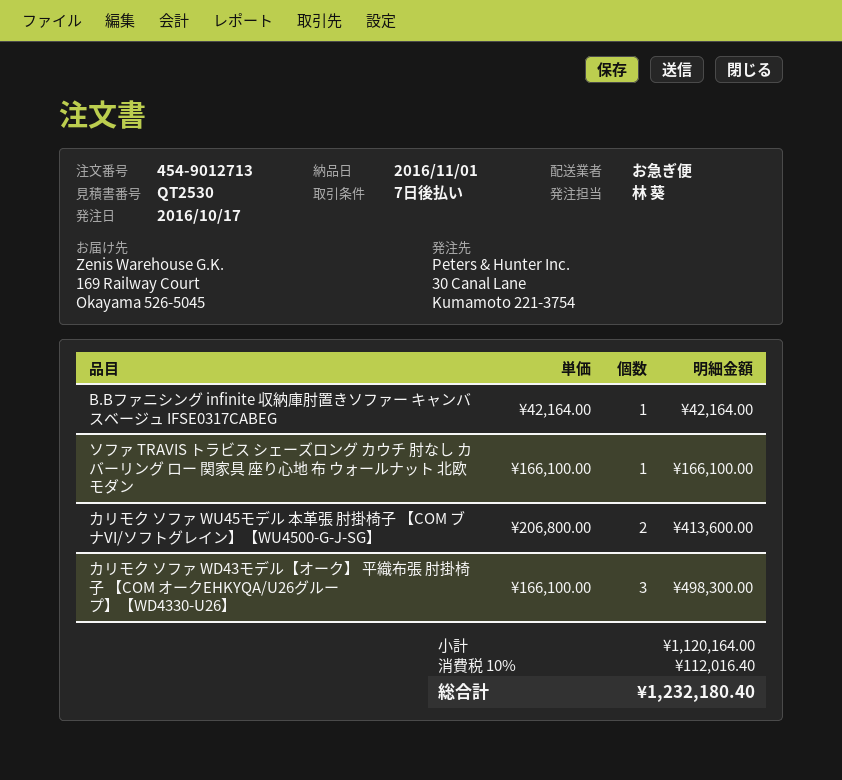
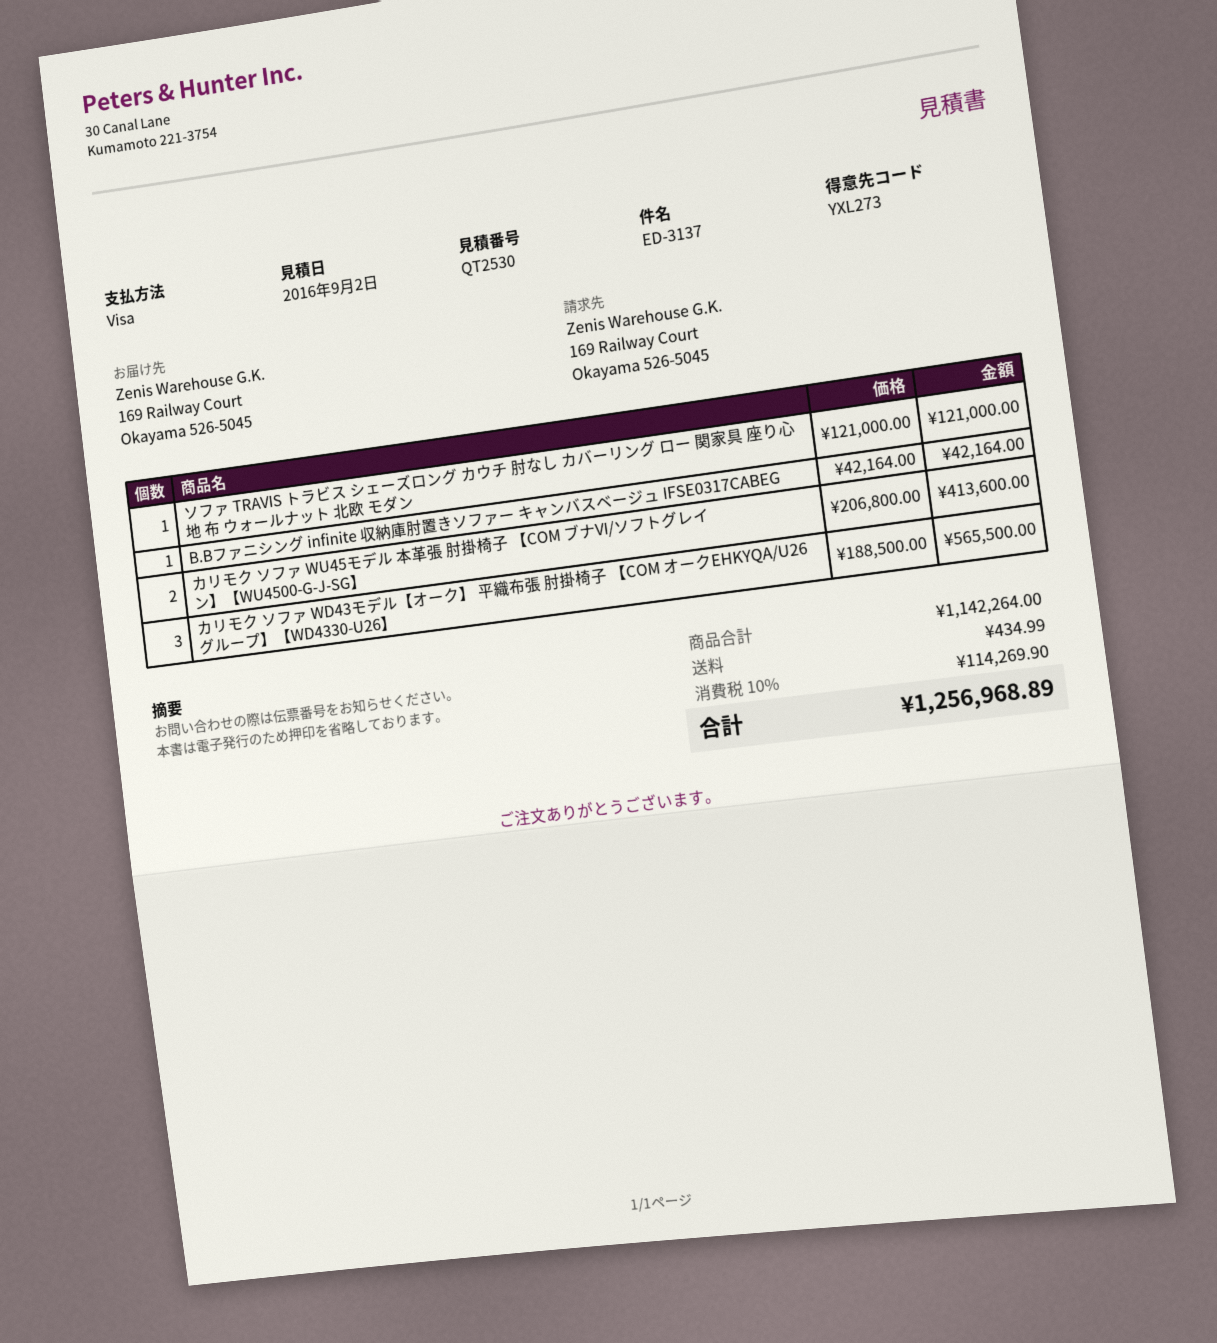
ソファ TRAVIS トラビス シェーズロング カウチ 肘なし カバーリング ロー 関家具 座り心地 布 ウォールナット 北欧 モダン: 1 x 166100.00 = 166100.00 -> 1 x 121000.00 = 121000.00
カリモク ソファ WD43モデル【オーク】 平織布張 肘掛椅子 【COM オークEHKYQA/U26グループ】【WD4330-U26】: 3 x 166100.00 = 498300.00 -> 3 x 188500.00 = 565500.00
subtotal: 1120164.00 -> 1142264.00
shipping: none -> 434.99
tax: 10% = 112016.40 -> 10% = 114269.90
total: 1232180.40 -> 1256968.89

